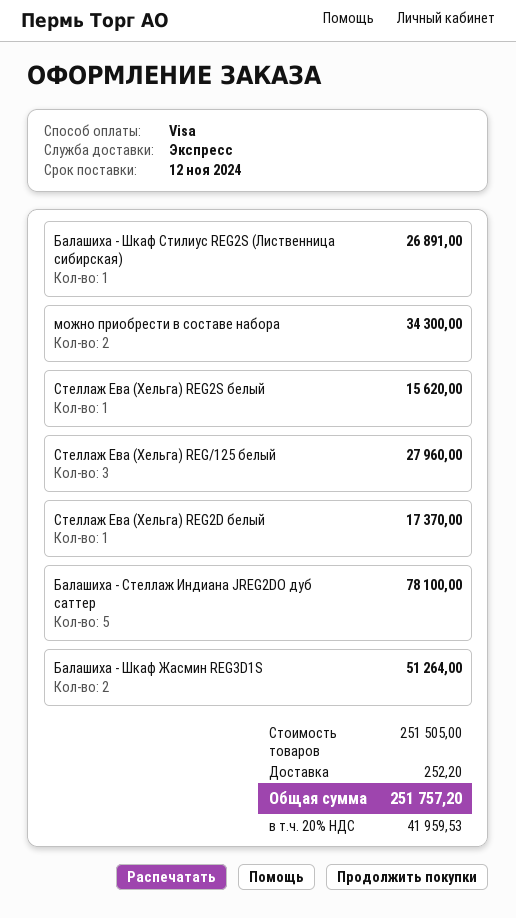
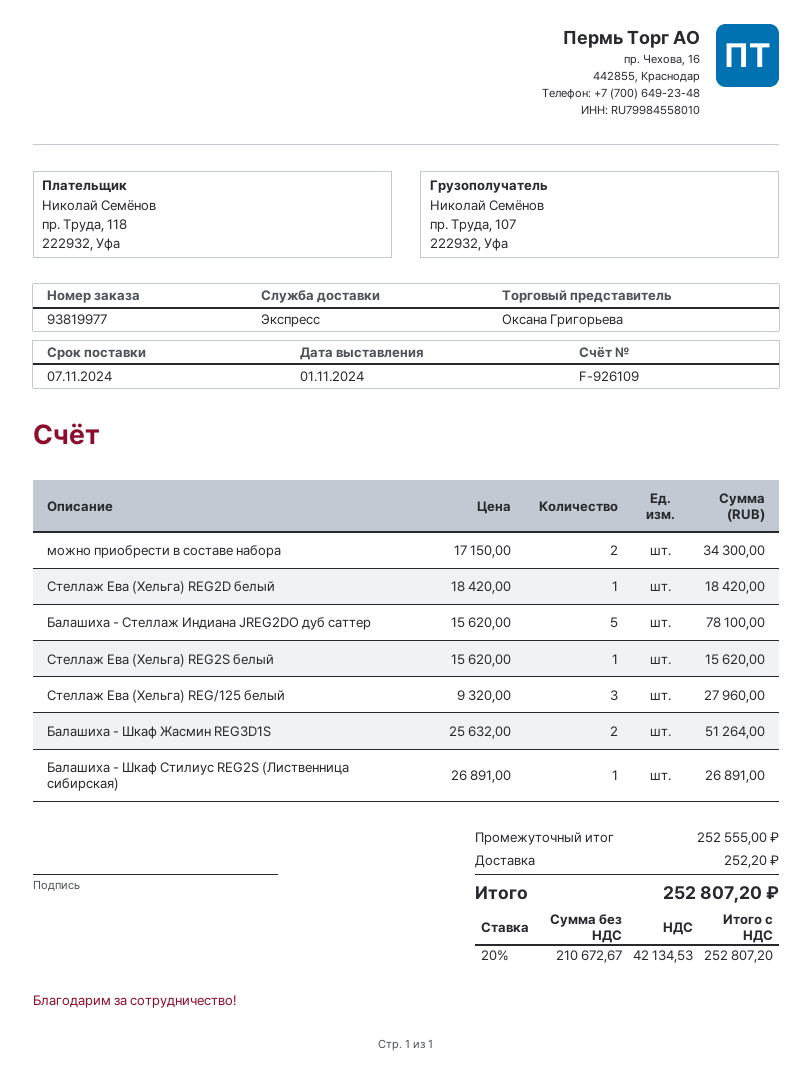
delivery date: 2024-11-12 -> 2024-11-07
Стеллаж Ева (Хельга) REG2D белый: 1 for 17370.00 -> 1 for 18420.00
subtotal: 251505.00 -> 252555.00
tax: 20% = 41959.53 -> 20% = 42134.53
total: 251757.20 -> 252807.20

